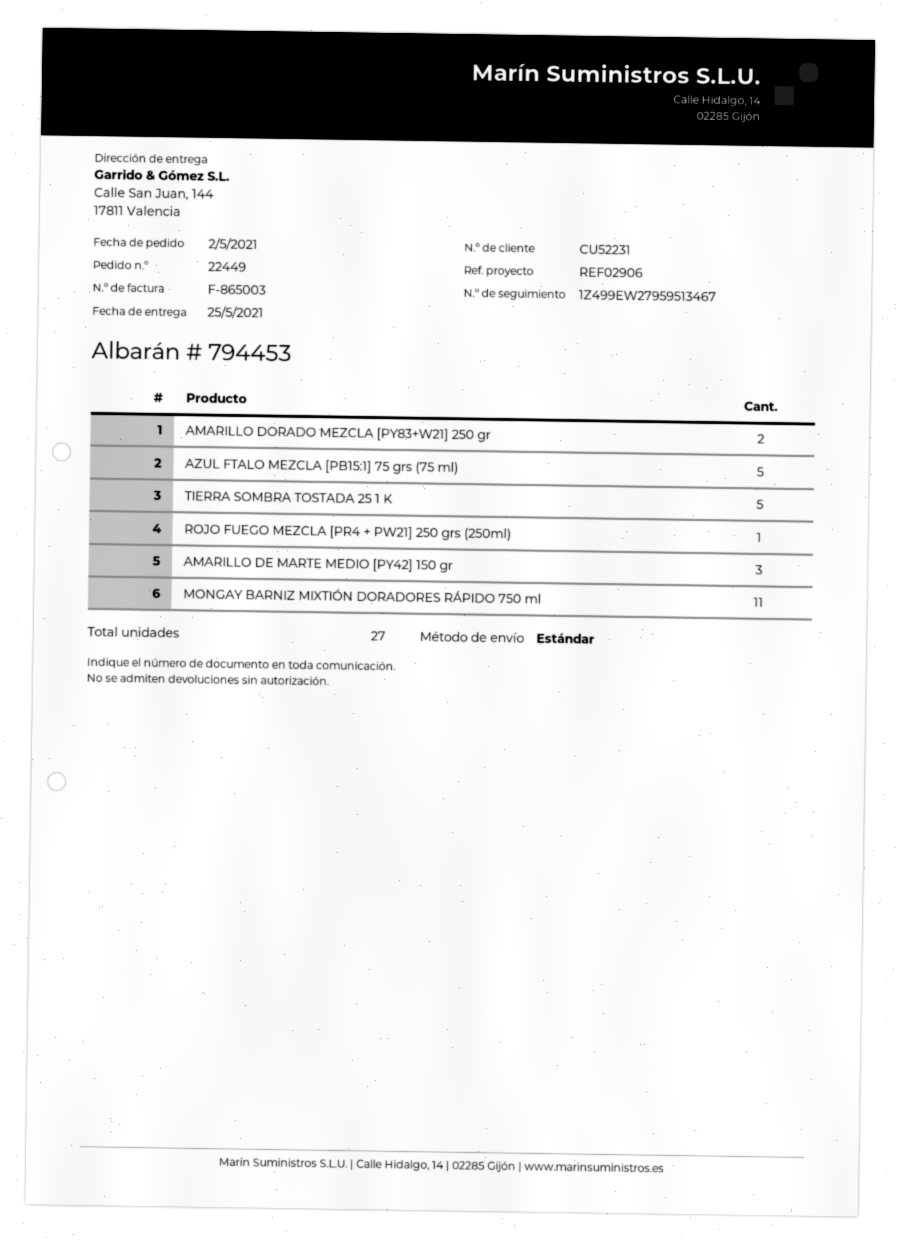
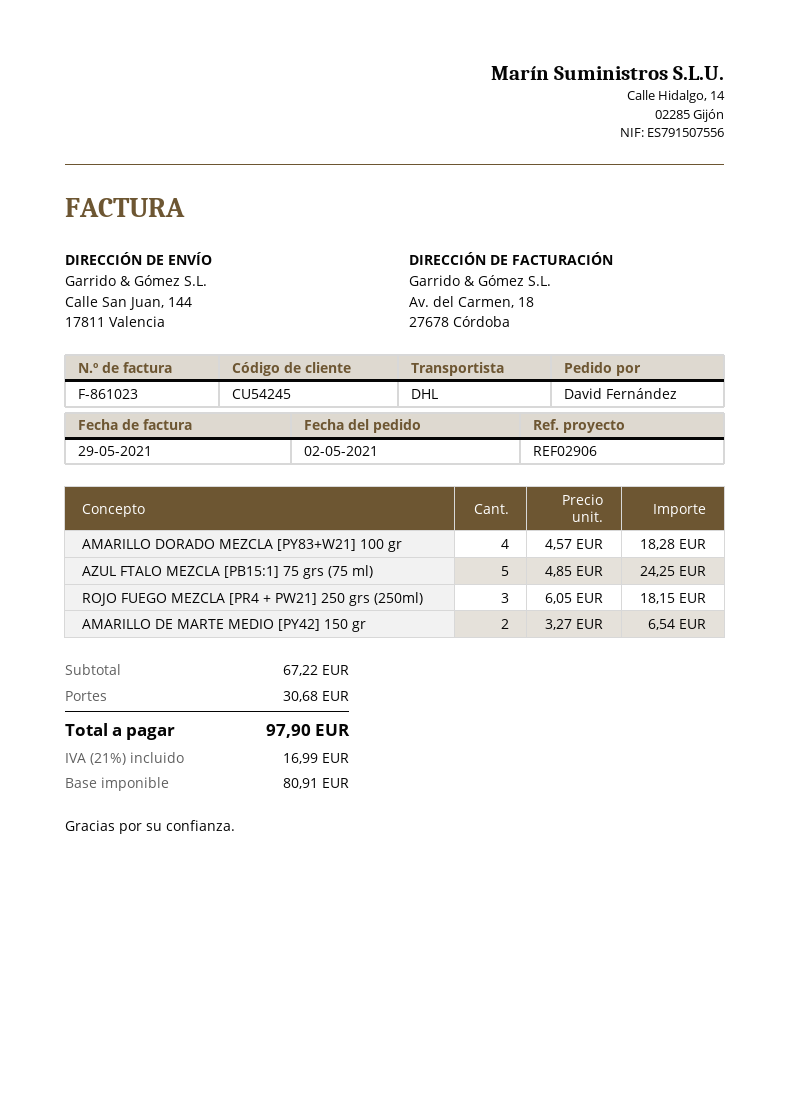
invoice number: F-865003 -> F-861023
customer number: CU52231 -> CU54245
shipping method: standard -> DHL
AMARILLO DORADO MEZCLA [PY83+W21] 250 gr: 2 -> none
TIERRA SOMBRA TOSTADA 25 1 K: 5 -> none
ROJO FUEGO MEZCLA [PR4 + PW21] 250 grs (250ml): 1 -> 3
AMARILLO DE MARTE MEDIO [PY42] 150 gr: 3 -> 2
MONGAY BARNIZ MIXTIÓN DORADORES RÁPIDO 750 ml: 11 -> none
AMARILLO DORADO MEZCLA [PY83+W21] 100 gr: none -> 4

